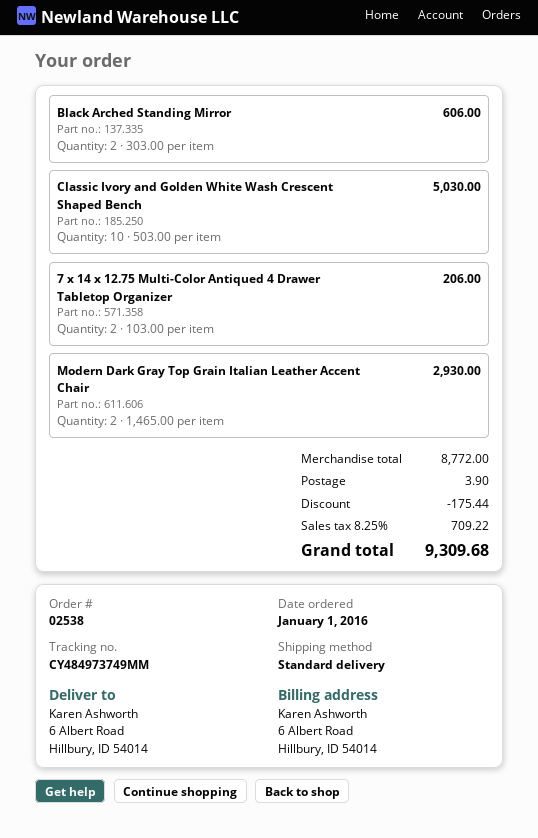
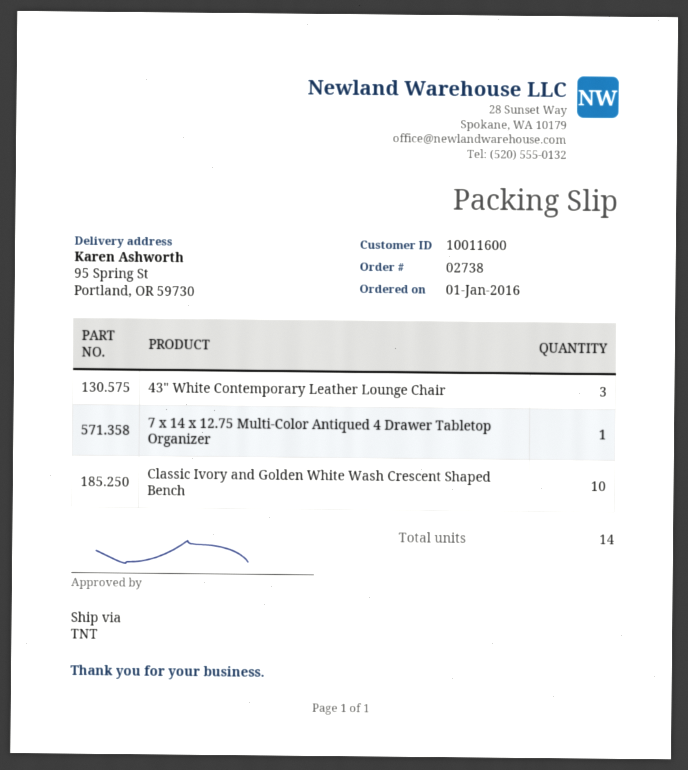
order number: 02538 -> 02738
shipping method: standard -> TNT
ship to: 6 Albert Road, Hillbury, ID 54014 -> 95 Spring St, Portland, OR 59730
Black Arched Standing Mirror: 2 -> none
7 x 14 x 12.75 Multi-Color Antiqued 4 Drawer Tabletop Organizer: 2 -> 1
Modern Dark Gray Top Grain Italian Leather Accent Chair: 2 -> none
43" White Contemporary Leather Lounge Chair: none -> 3

